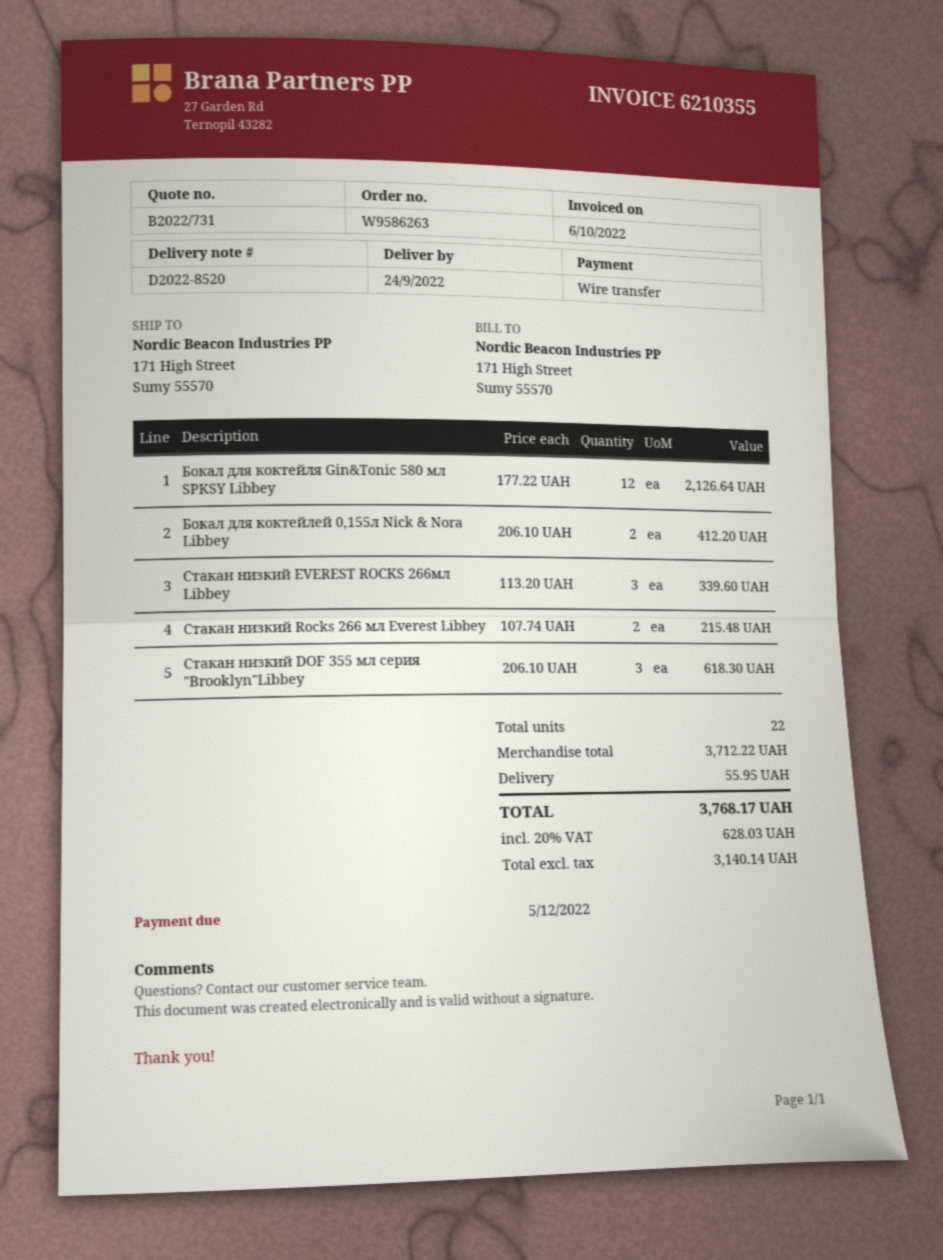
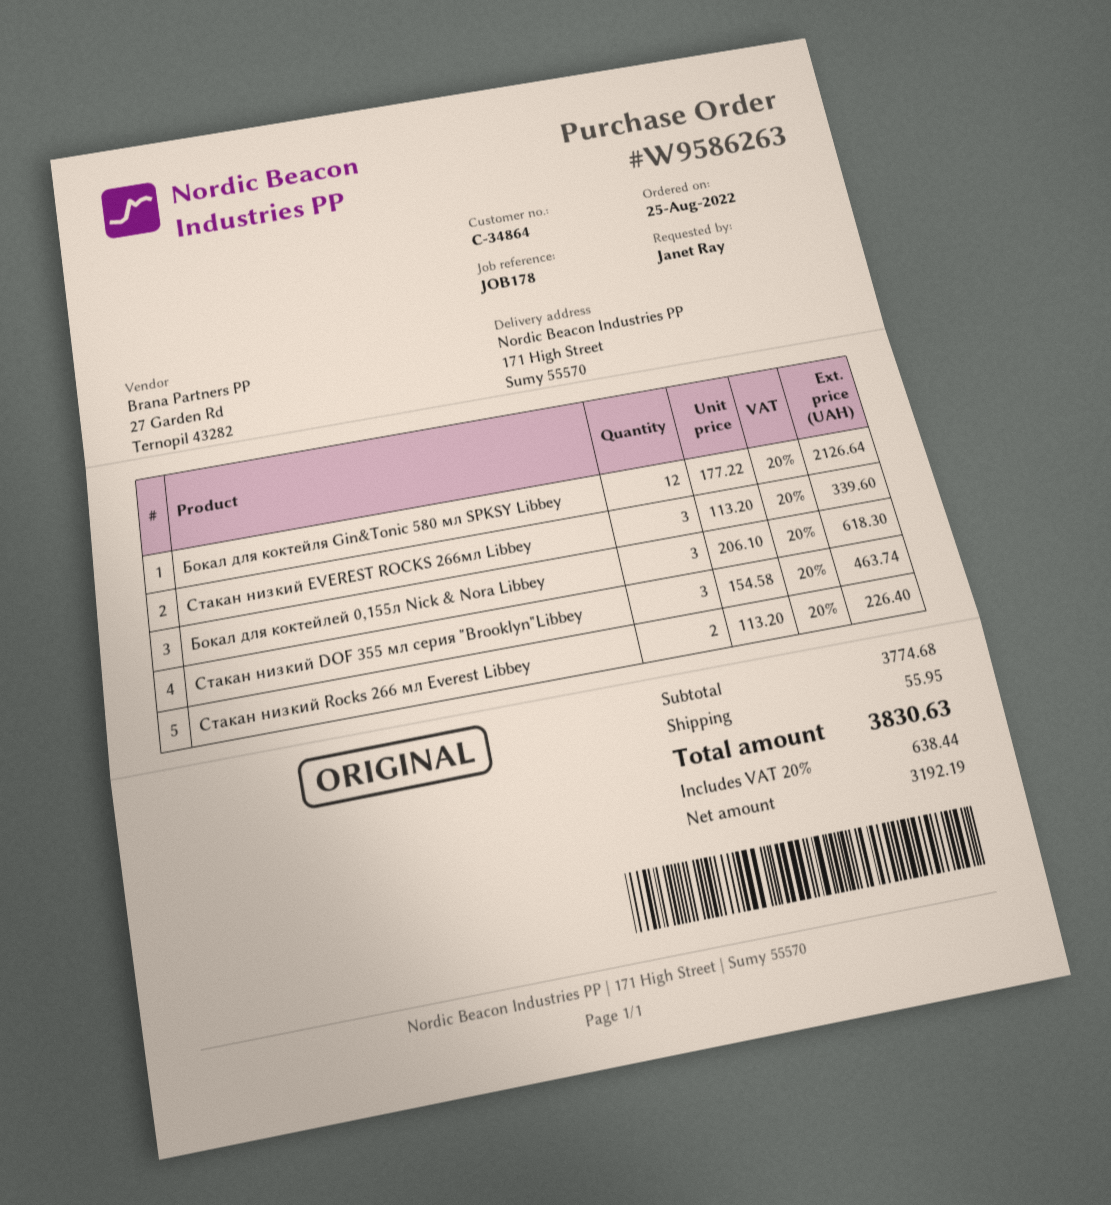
Бокал для коктейлей 0,155л Nick & Nora Libbey: 2 x 206.10 = 412.20 -> 3 x 206.10 = 618.30
Стакан низкий Rocks 266 мл Everest Libbey: 2 x 107.74 = 215.48 -> 2 x 113.20 = 226.40
Стакан низкий DOF 355 мл серия "Brooklyn"Libbey: 3 x 206.10 = 618.30 -> 3 x 154.58 = 463.74
subtotal: 3712.22 -> 3774.68
net: 3140.14 -> 3192.19
tax: 20% = 628.03 -> 20% = 638.44
total: 3768.17 -> 3830.63

